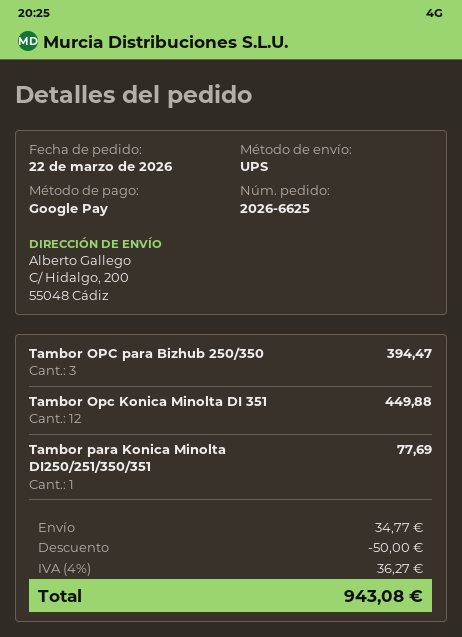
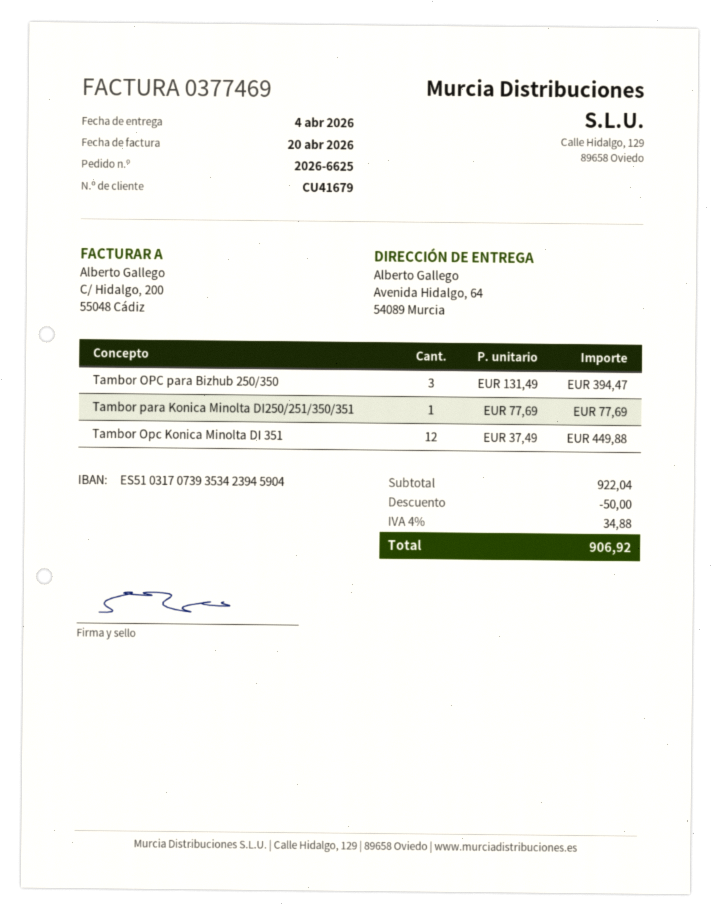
ship to: C/ Hidalgo, 200, 55048 Cádiz -> Avenida Hidalgo, 64, 54089 Murcia
shipping: 34.77 -> none
tax: 4% = 36.27 -> 4% = 34.88
total: 943.08 -> 906.92

